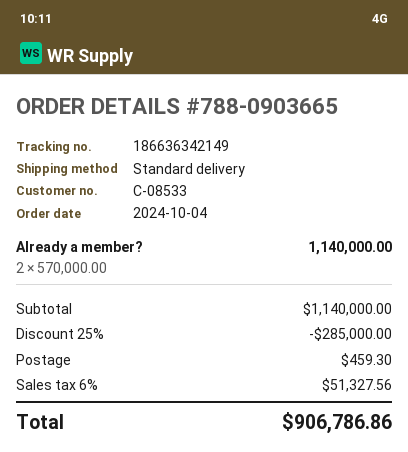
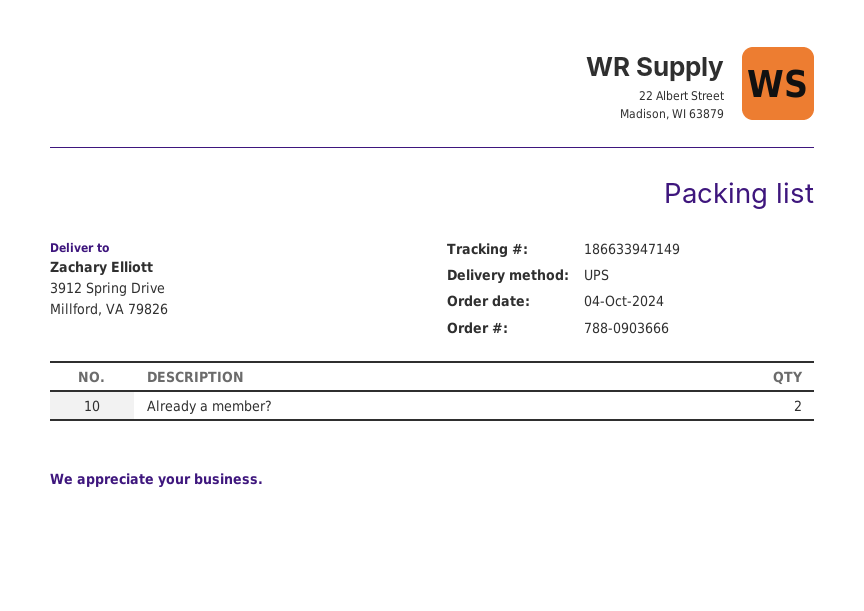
order number: 788-0903665 -> 788-0903666
shipping method: standard -> UPS
tracking number: 186636342149 -> 186633947149

